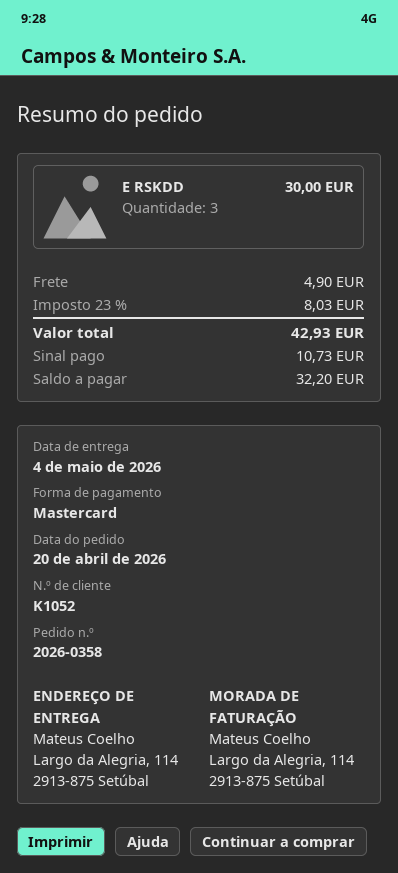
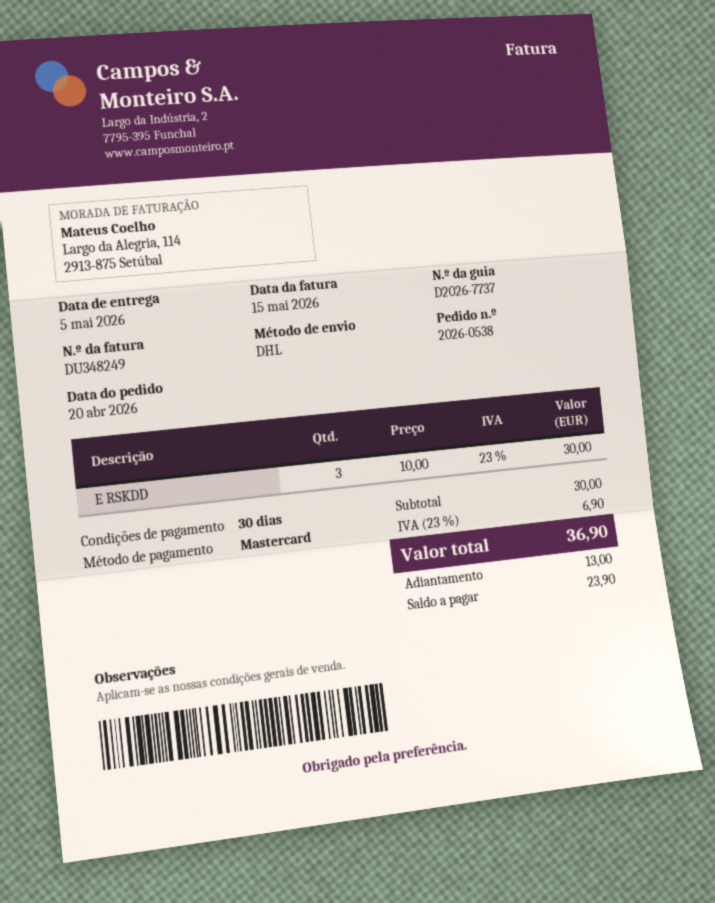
order number: 2026-0358 -> 2026-0538
delivery date: 2026-05-04 -> 2026-05-05
shipping: 4.90 -> none
tax: 23% = 8.03 -> 23% = 6.90
total: 42.93 -> 36.90
deposit: 10.73 -> 13.00
balance: 32.20 -> 23.90

